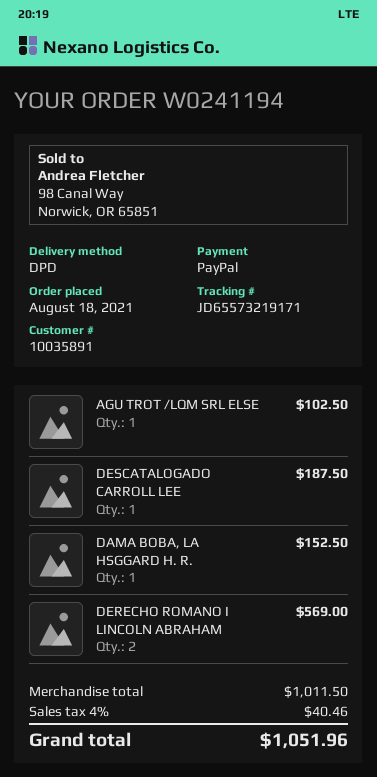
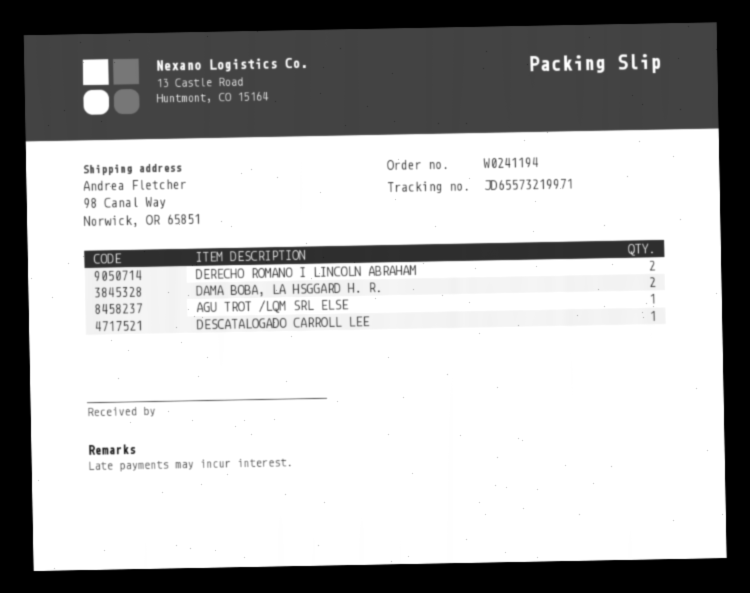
tracking number: JD65573219171 -> JD65573219971
DAMA BOBA, LA HSGGARD H. R.: 1 -> 2

